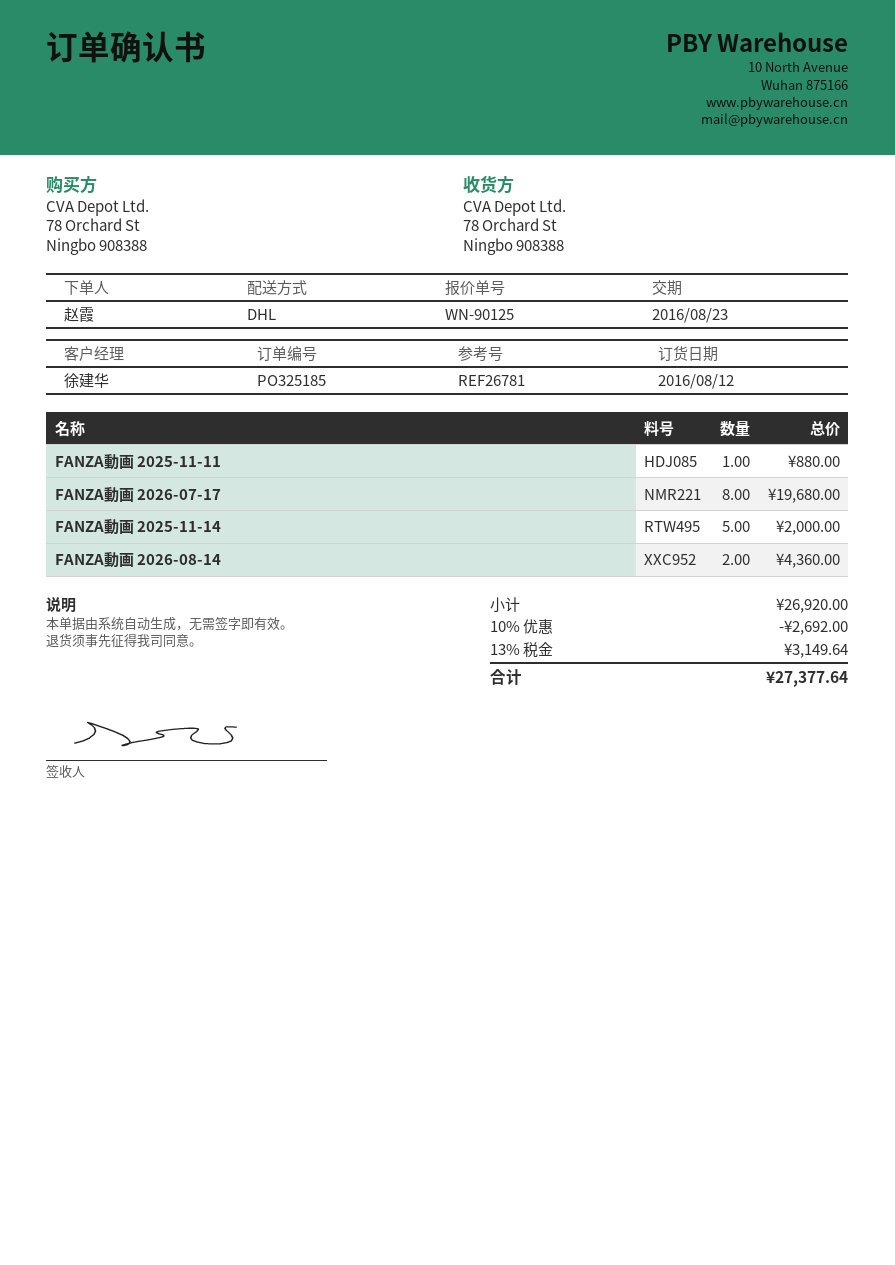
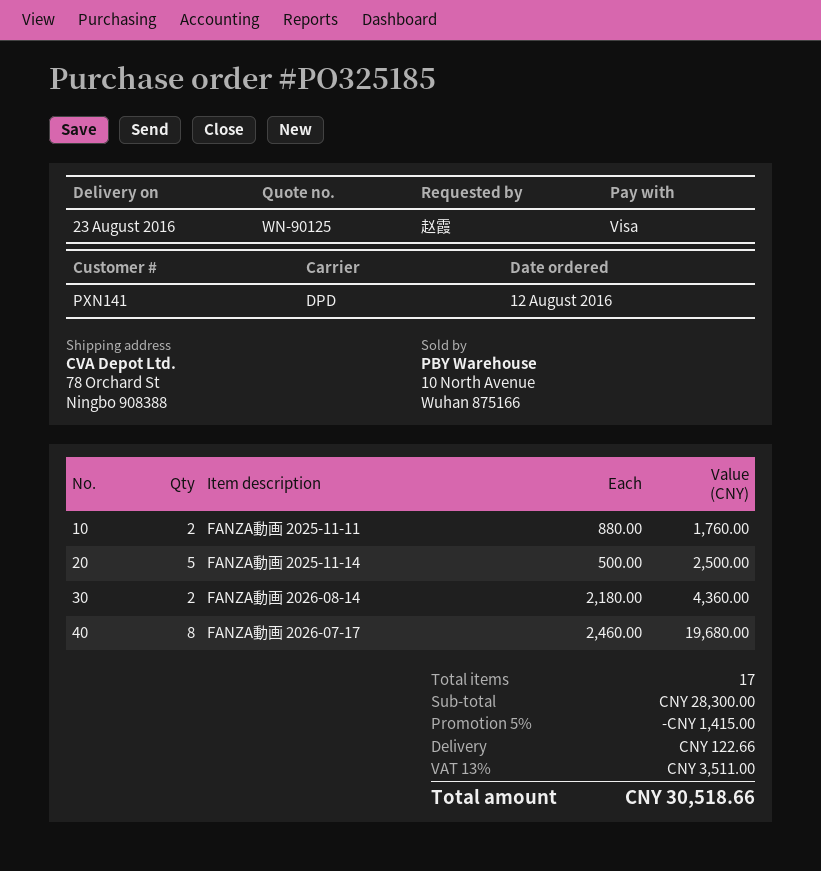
shipping method: DHL -> DPD
FANZA動画 2025-11-11: 1 for 880.00 -> 2 for 1760.00
FANZA動画 2025-11-14: 5 for 2000.00 -> 5 for 2500.00
subtotal: 26920.00 -> 28300.00
discount: 10% = 2692.00 -> 5% = 1415.00
shipping: none -> 122.66
tax: 13% = 3149.64 -> 13% = 3511.00
total: 27377.64 -> 30518.66

